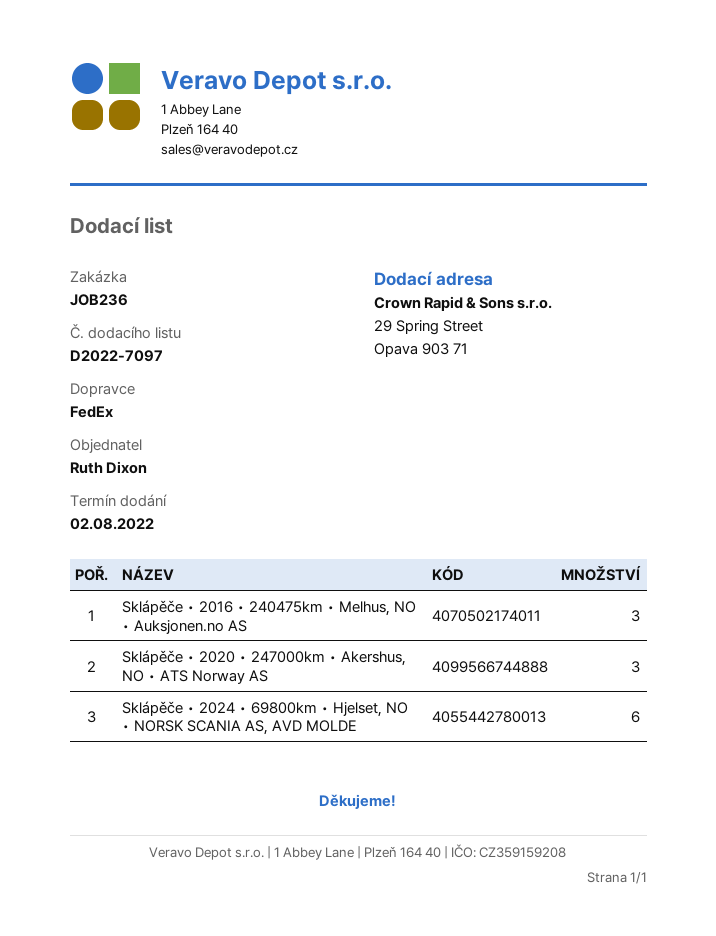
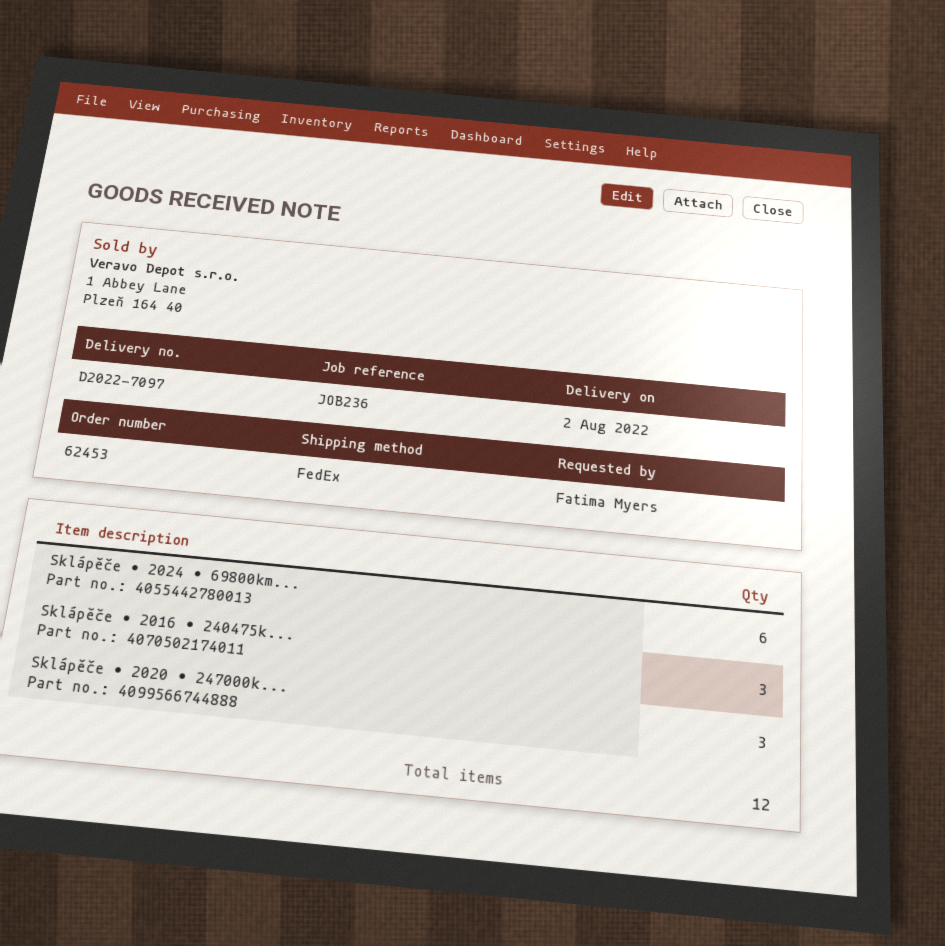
ordered by: Ruth Dixon -> Fatima Myers

